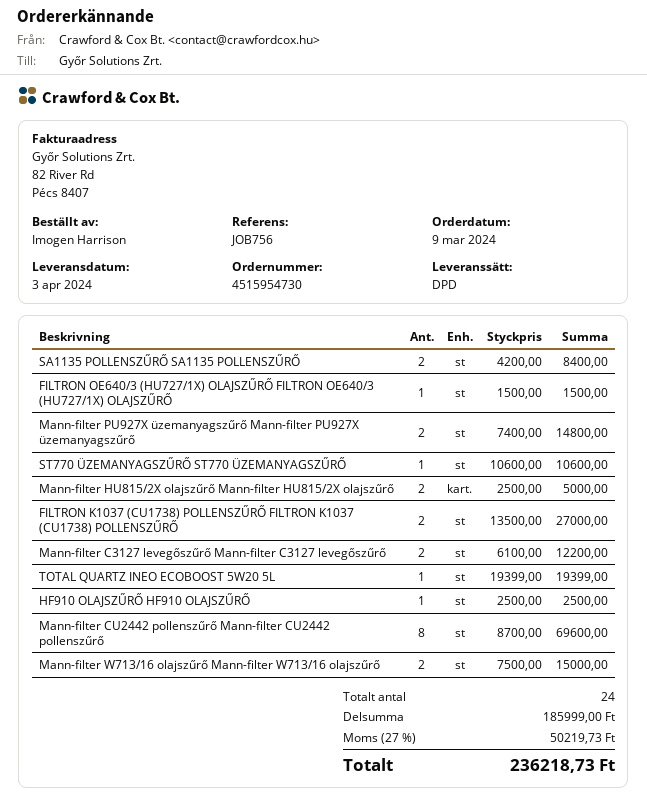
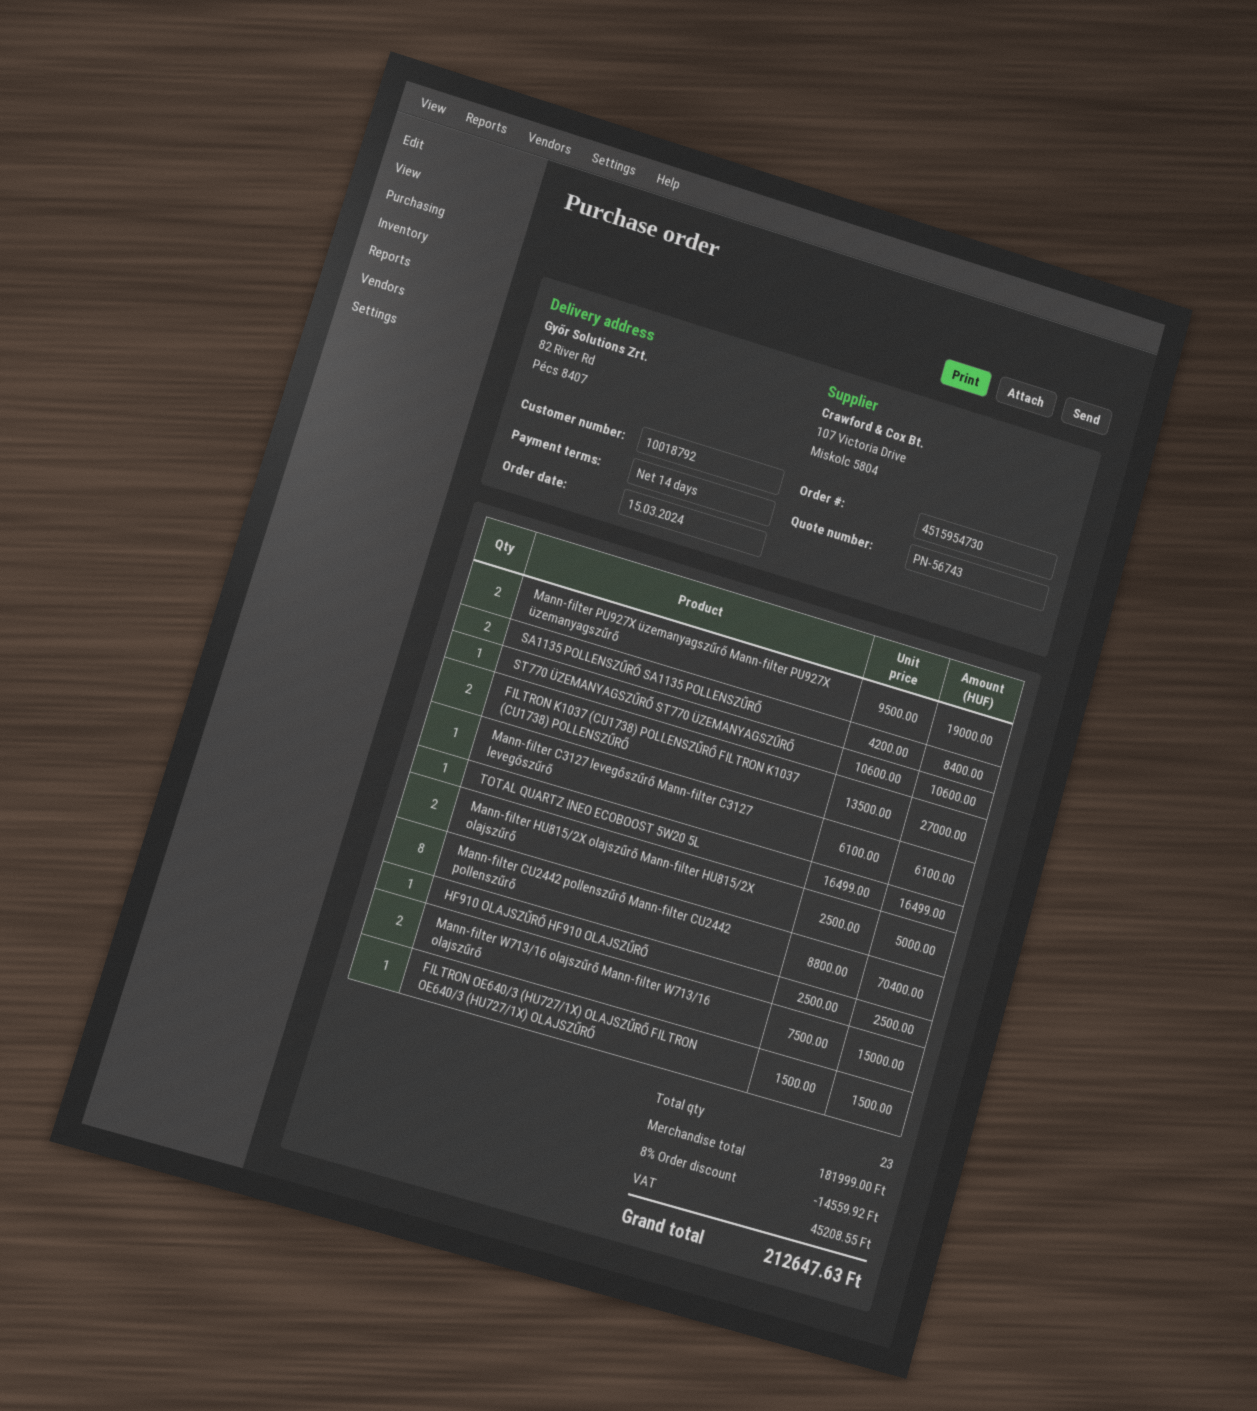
order date: 2024-03-09 -> 2024-03-15
Mann-filter PU927X üzemanyagszűrő Mann-filter PU927X üzemanyagszűrő: 2 x 7400.00 = 14800.00 -> 2 x 9500.00 = 19000.00
Mann-filter C3127 levegőszűrő Mann-filter C3127 levegőszűrő: 2 x 6100.00 = 12200.00 -> 1 x 6100.00 = 6100.00
TOTAL QUARTZ INEO ECOBOOST 5W20 5L: 1 x 19399.00 = 19399.00 -> 1 x 16499.00 = 16499.00
Mann-filter CU2442 pollenszűrő Mann-filter CU2442 pollenszűrő: 8 x 8700.00 = 69600.00 -> 8 x 8800.00 = 70400.00
total quantity: 24 -> 23
subtotal: 185999.00 -> 181999.00
discount: none -> 8% = 14559.92
tax: 50219.73 -> 45208.55
total: 236218.73 -> 212647.63

